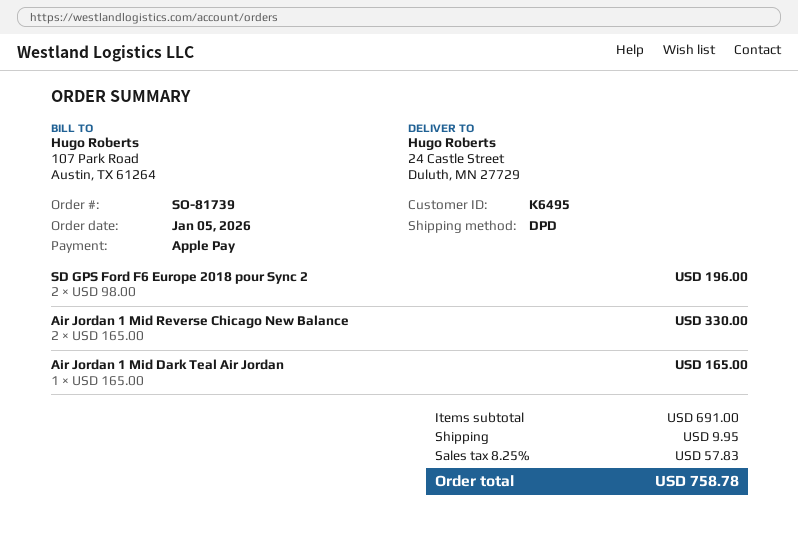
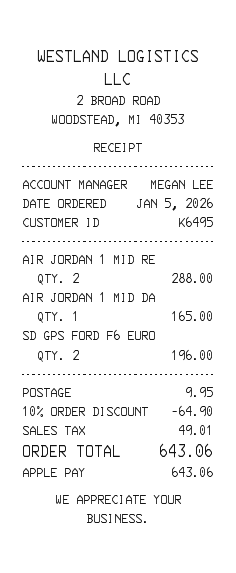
Air Jordan 1 Mid Reverse Chicago New Balance: 2 for 330.00 -> 2 for 288.00
discount: none -> 10% = 64.90
tax: 57.83 -> 49.01
total: 758.78 -> 643.06

